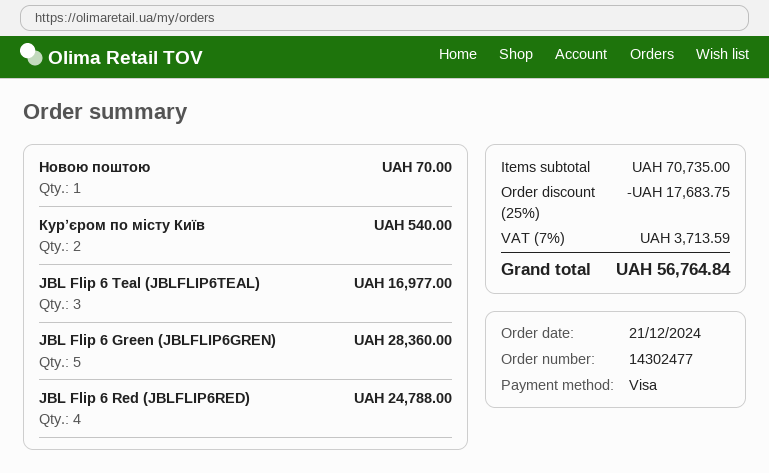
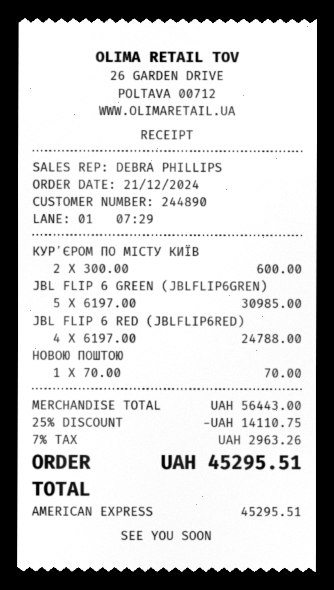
payment method: Visa -> American Express
Курʼєром по місту Київ: 2 for 540.00 -> 2 for 600.00
JBL Flip 6 Teal (JBLFLIP6TEAL): 3 for 16977.00 -> none
JBL Flip 6 Green (JBLFLIP6GREN): 5 for 28360.00 -> 5 for 30985.00
subtotal: 70735.00 -> 56443.00
discount: 25% = 17683.75 -> 25% = 14110.75
tax: 7% = 3713.59 -> 7% = 2963.26
total: 56764.84 -> 45295.51

